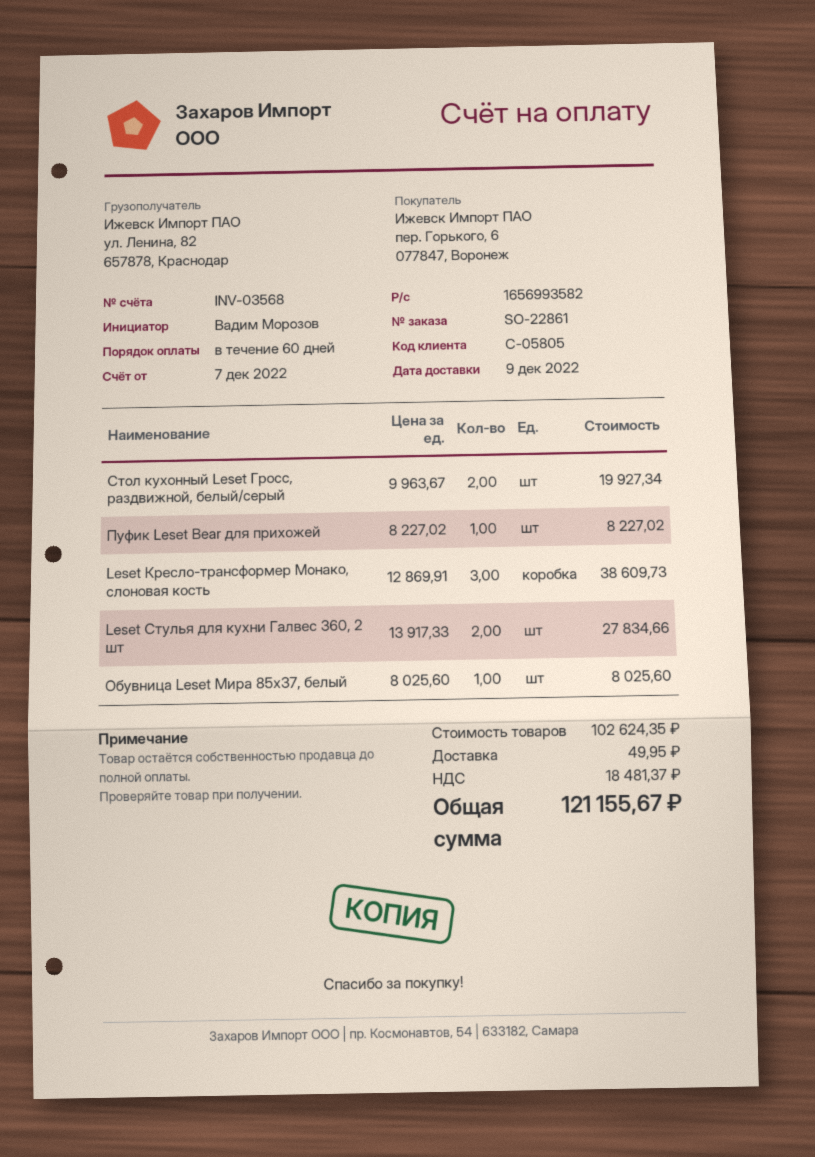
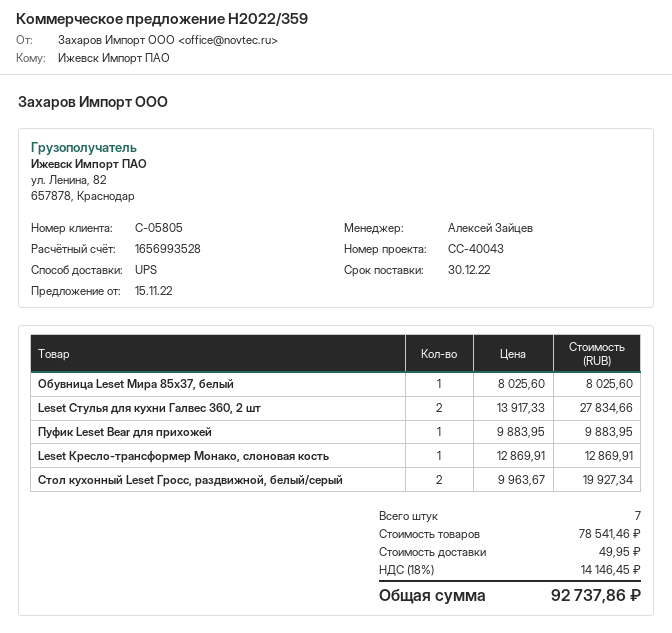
delivery date: 2022-12-09 -> 2022-12-30
bank account: 1656993582 -> 1656993528
Пуфик Leset Bear для прихожей: 1 x 8227.02 = 8227.02 -> 1 x 9883.95 = 9883.95
Leset Кресло-трансформер Монако, слоновая кость: 3 x 12869.91 = 38609.73 -> 1 x 12869.91 = 12869.91
subtotal: 102624.35 -> 78541.46
tax: 18481.37 -> 14146.45
total: 121155.67 -> 92737.86

